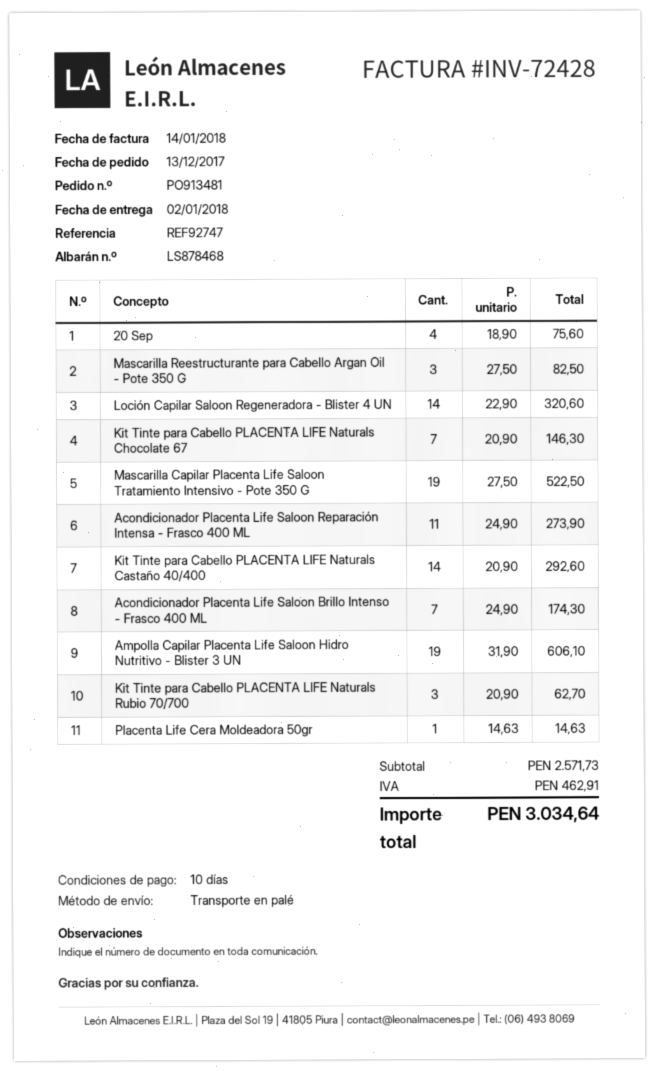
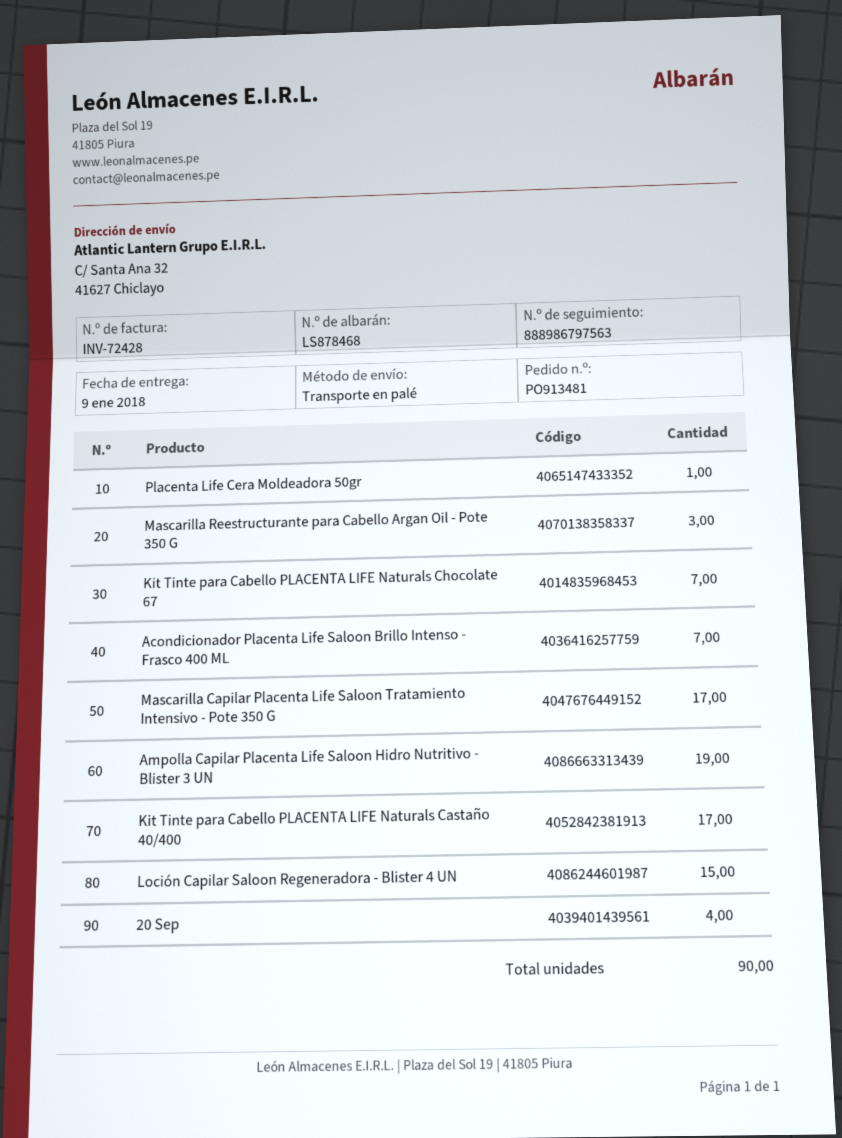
delivery date: 2018-01-02 -> 2018-01-09
Loción Capilar Saloon Regeneradora - Blister 4 UN: 14 -> 15
Mascarilla Capilar Placenta Life Saloon Tratamiento Intensivo - Pote 350 G: 19 -> 17
Acondicionador Placenta Life Saloon Reparación Intensa - Frasco 400 ML: 11 -> none
Kit Tinte para Cabello PLACENTA LIFE Naturals Castaño 40/400: 14 -> 17
Kit Tinte para Cabello PLACENTA LIFE Naturals Rubio 70/700: 3 -> none

